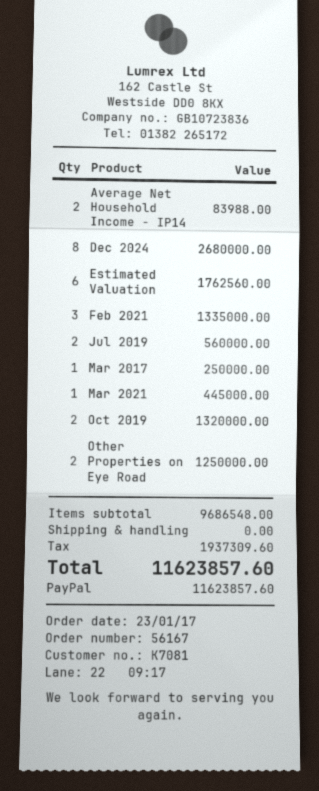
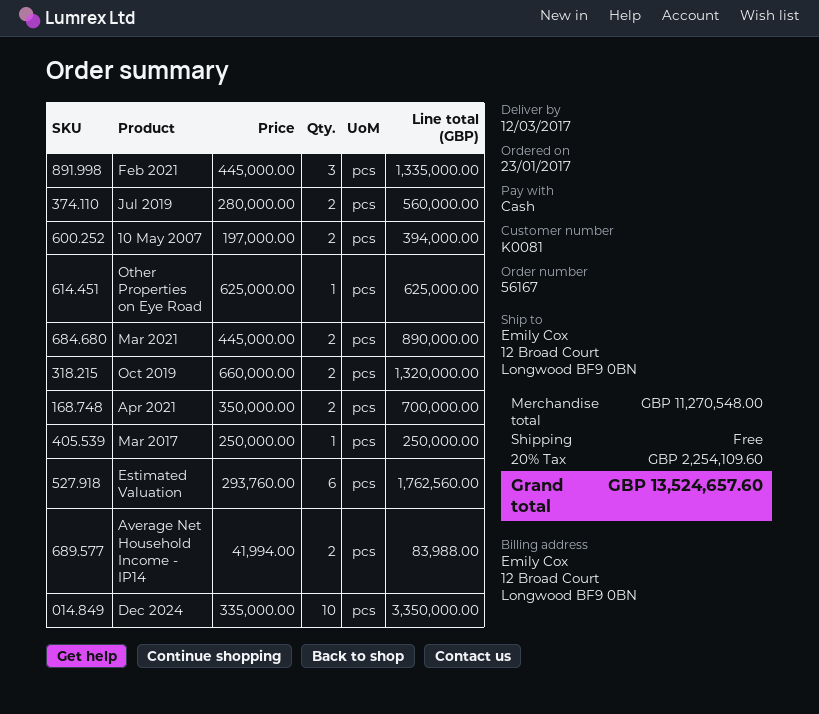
customer number: K7081 -> K0081
payment method: PayPal -> cash
Dec 2024: 8 for 2680000.00 -> 10 for 3350000.00
Mar 2021: 1 for 445000.00 -> 2 for 890000.00
Other Properties on Eye Road: 2 for 1250000.00 -> 1 for 625000.00
10 May 2007: none -> 2 for 394000.00
Apr 2021: none -> 2 for 700000.00
subtotal: 9686548.00 -> 11270548.00
tax: 1937309.60 -> 2254109.60
total: 11623857.60 -> 13524657.60

